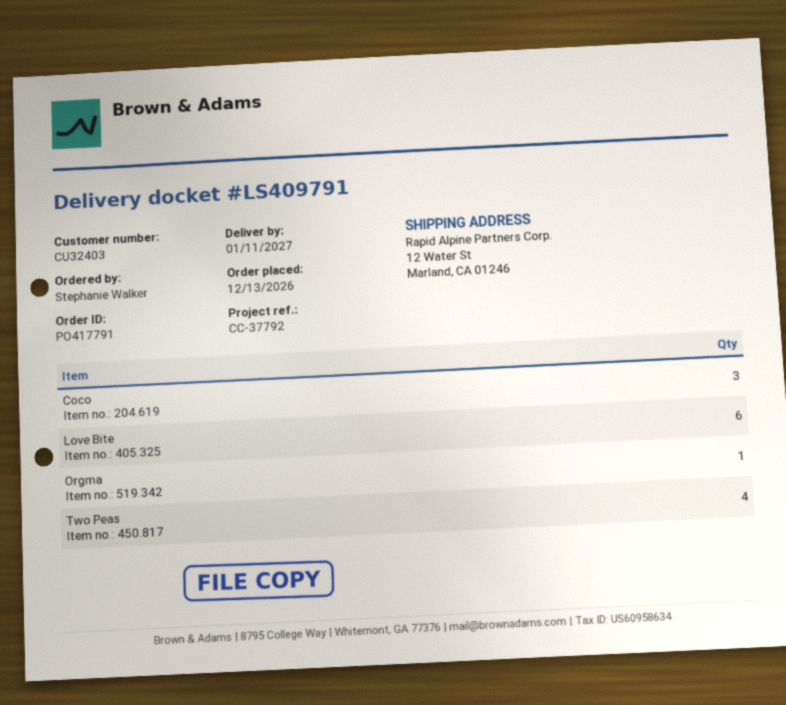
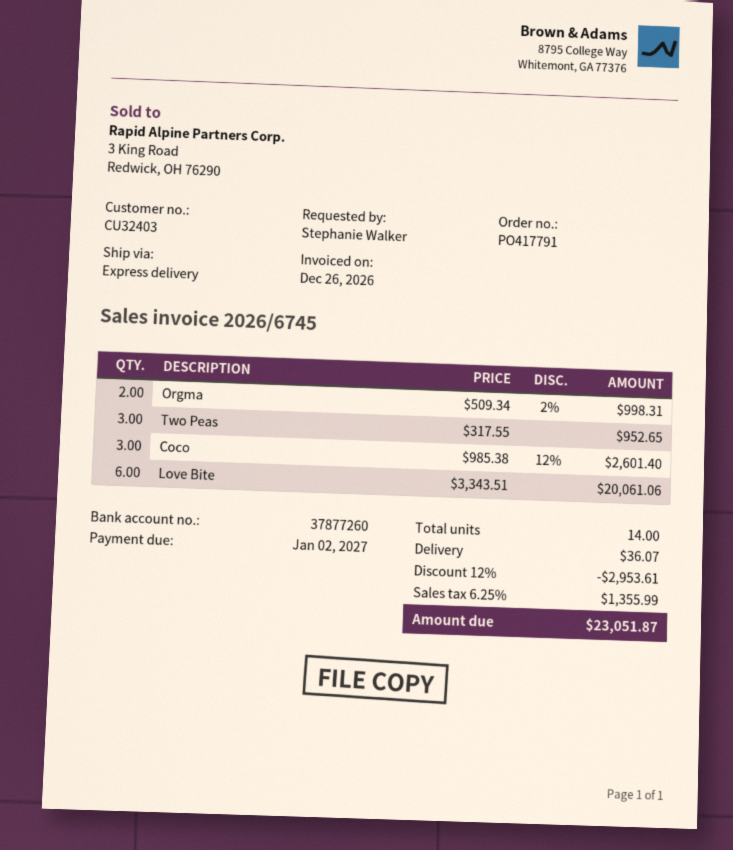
Orgma: 1 -> 2
Two Peas: 4 -> 3

